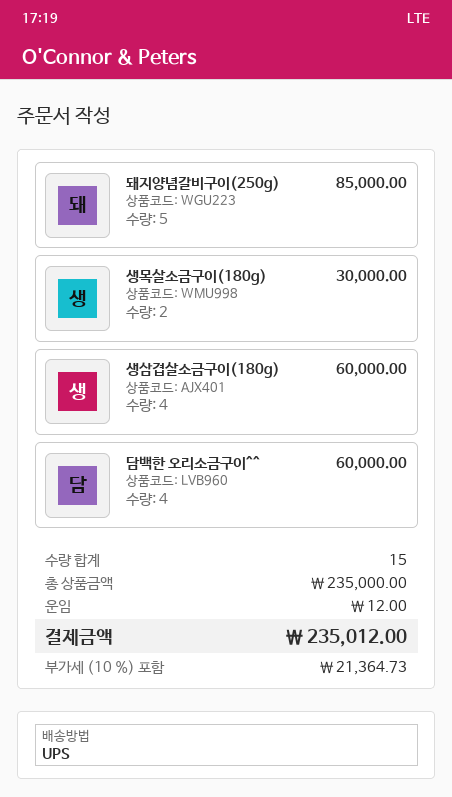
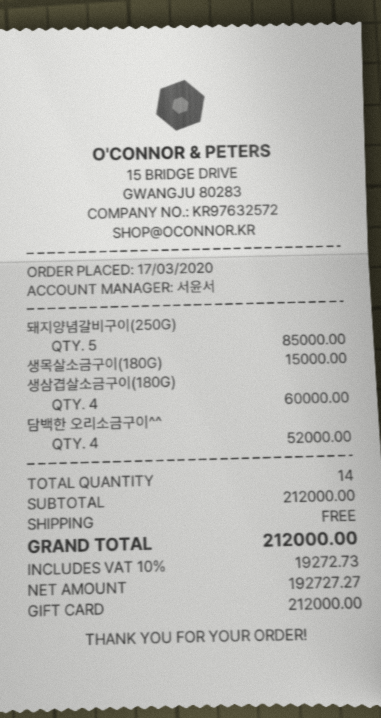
생목살소금구이(180g): 2 for 30000.00 -> 1 for 15000.00
담백한 오리소금구이^^: 4 for 60000.00 -> 4 for 52000.00
total quantity: 15 -> 14
subtotal: 235000.00 -> 212000.00
shipping: 12.00 -> 0.00
tax: 10% = 21364.73 -> 10% = 19272.73
total: 235012.00 -> 212000.00

